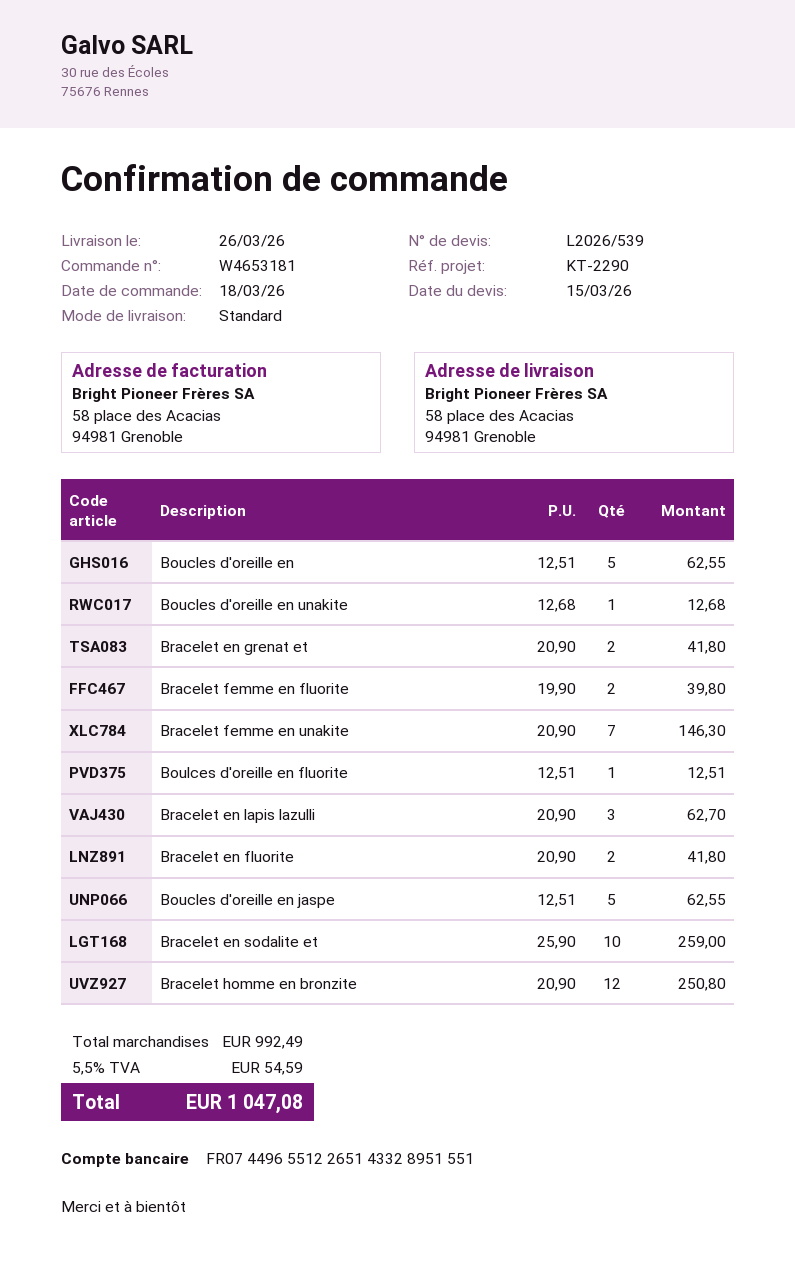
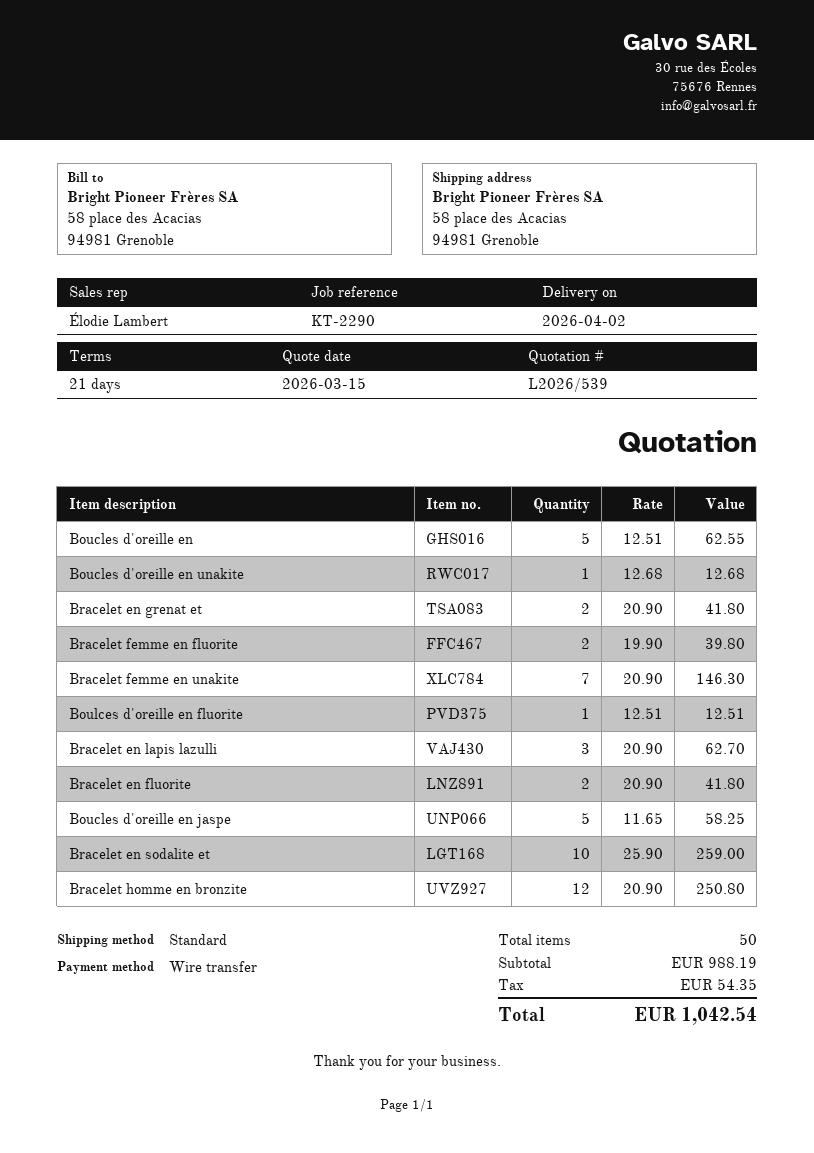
delivery date: 2026-03-26 -> 2026-04-02
Boucles d'oreille en jaspe: 5 x 12.51 = 62.55 -> 5 x 11.65 = 58.25
subtotal: 992.49 -> 988.19
tax: 54.59 -> 54.35
total: 1047.08 -> 1042.54

